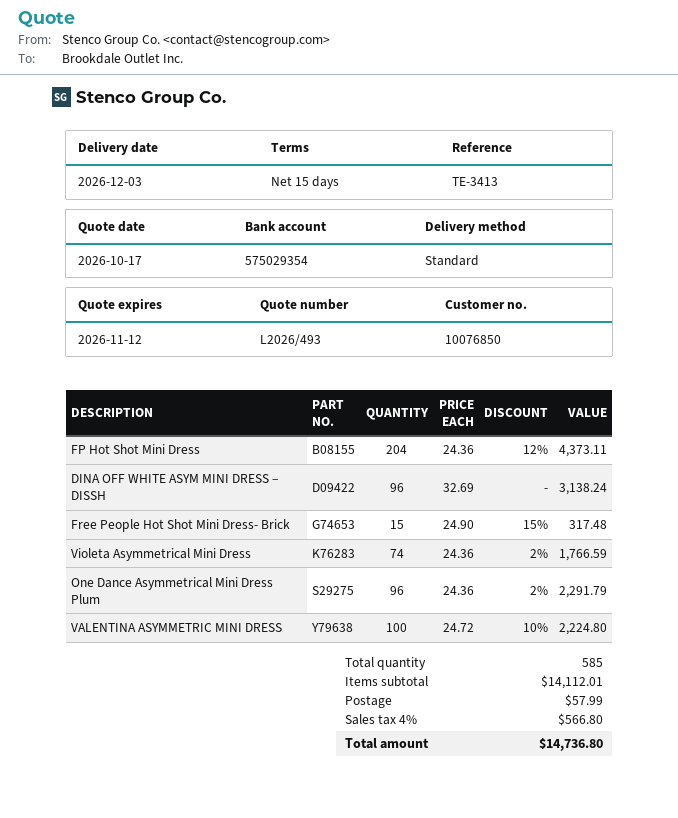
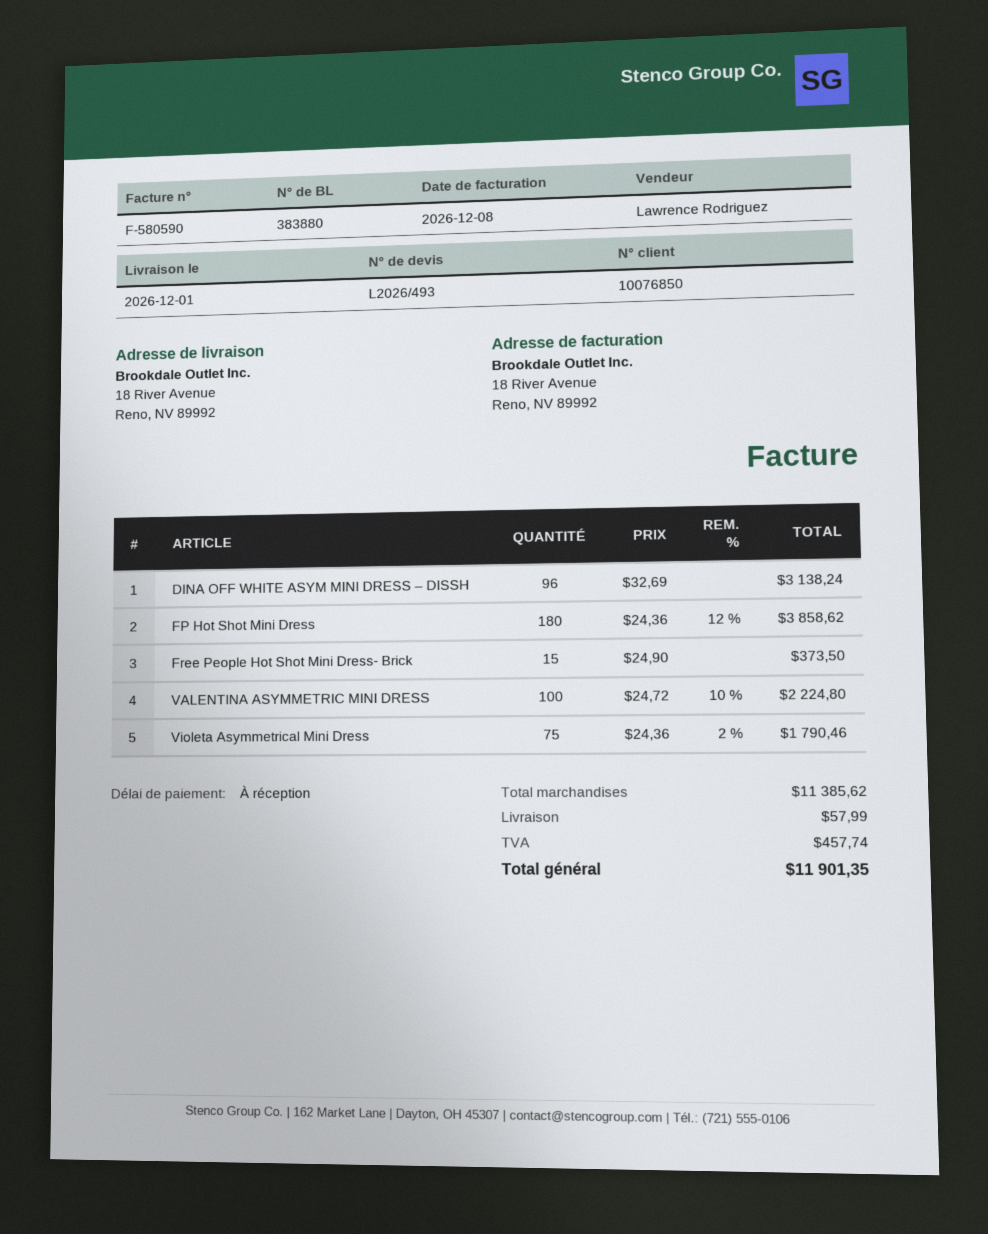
delivery date: 2026-12-03 -> 2026-12-01
payment terms: 15 days -> on receipt
FP Hot Shot Mini Dress: 204 x 24.36 - 12% = 4373.11 -> 180 x 24.36 - 12% = 3858.62
Free People Hot Shot Mini Dress- Brick: 15 x 24.90 - 15% = 317.48 -> 15 x 24.90 = 373.50
Violeta Asymmetrical Mini Dress: 74 x 24.36 - 2% = 1766.59 -> 75 x 24.36 - 2% = 1790.46
One Dance Asymmetrical Mini Dress Plum: 96 x 24.36 - 2% = 2291.79 -> none
subtotal: 14112.01 -> 11385.62
tax: 566.80 -> 457.74
total: 14736.80 -> 11901.35

